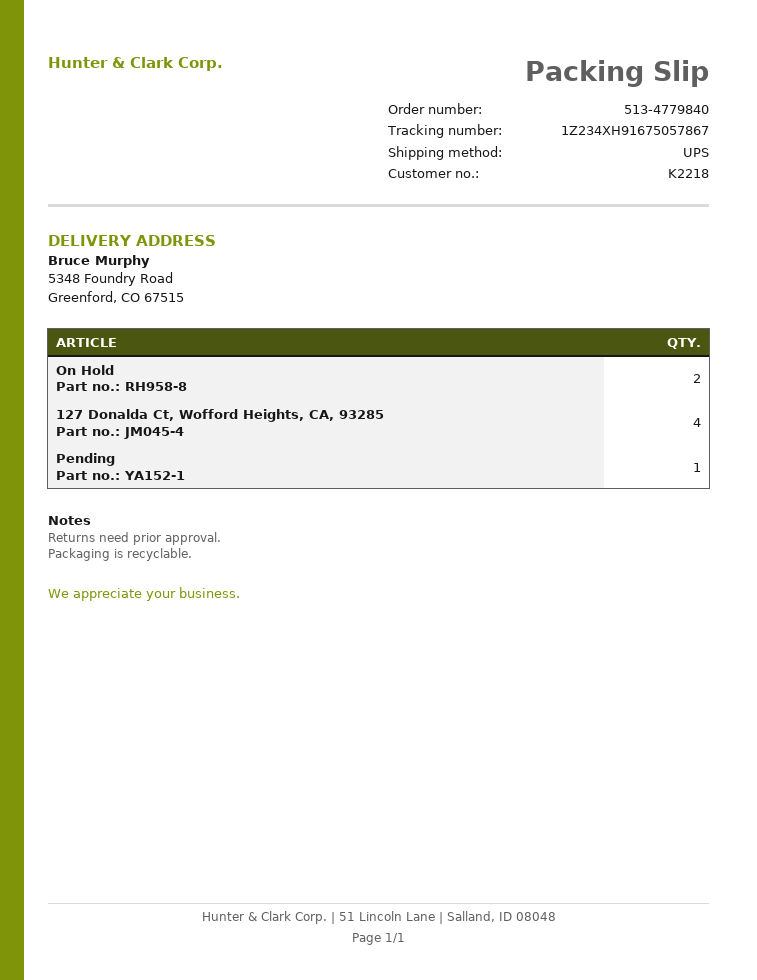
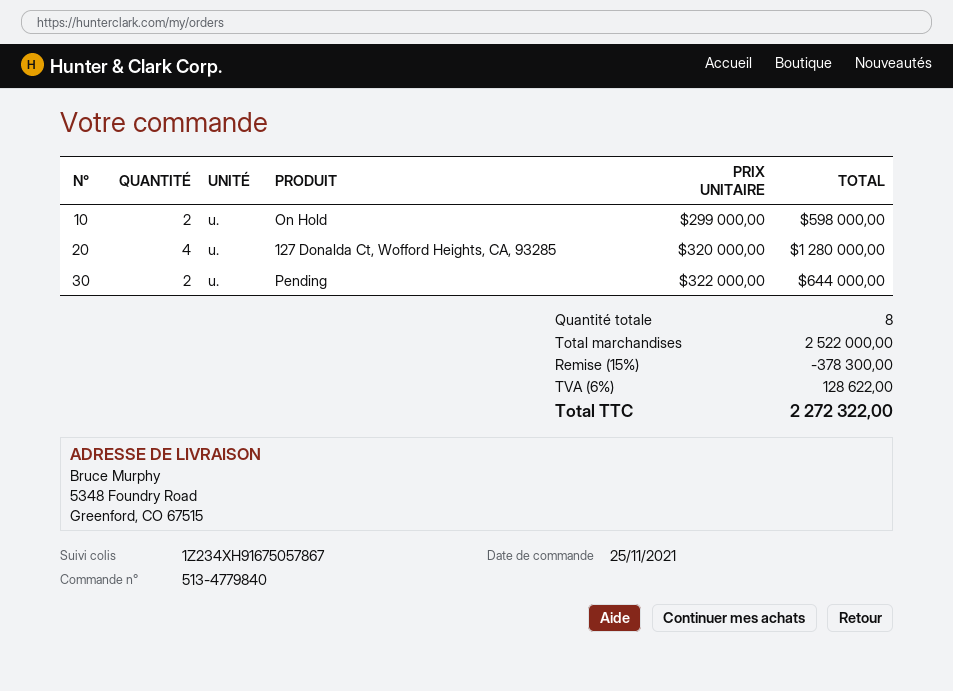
Pending: 1 -> 2

